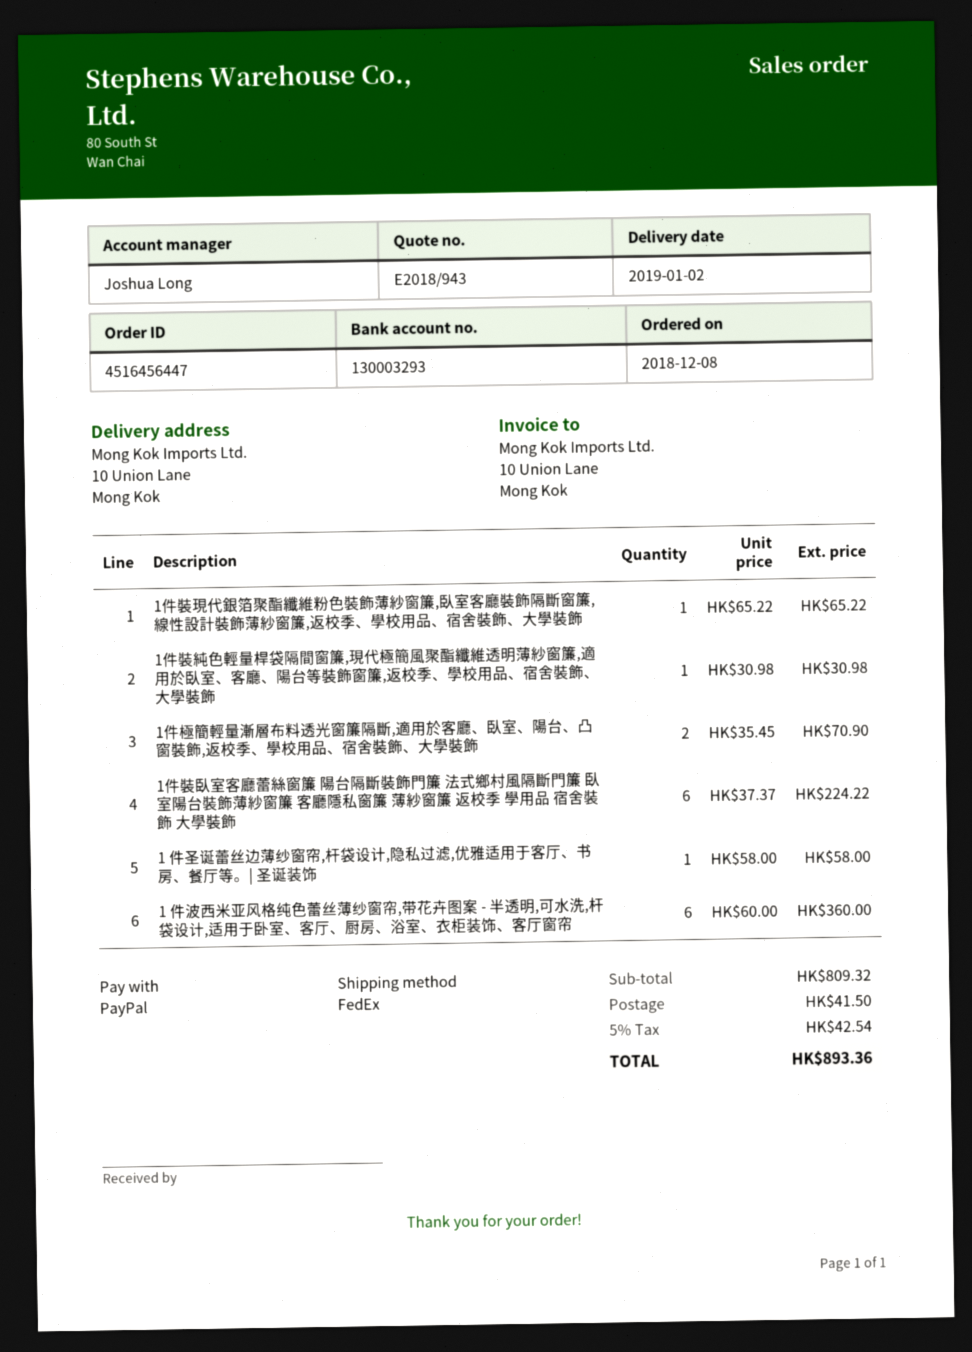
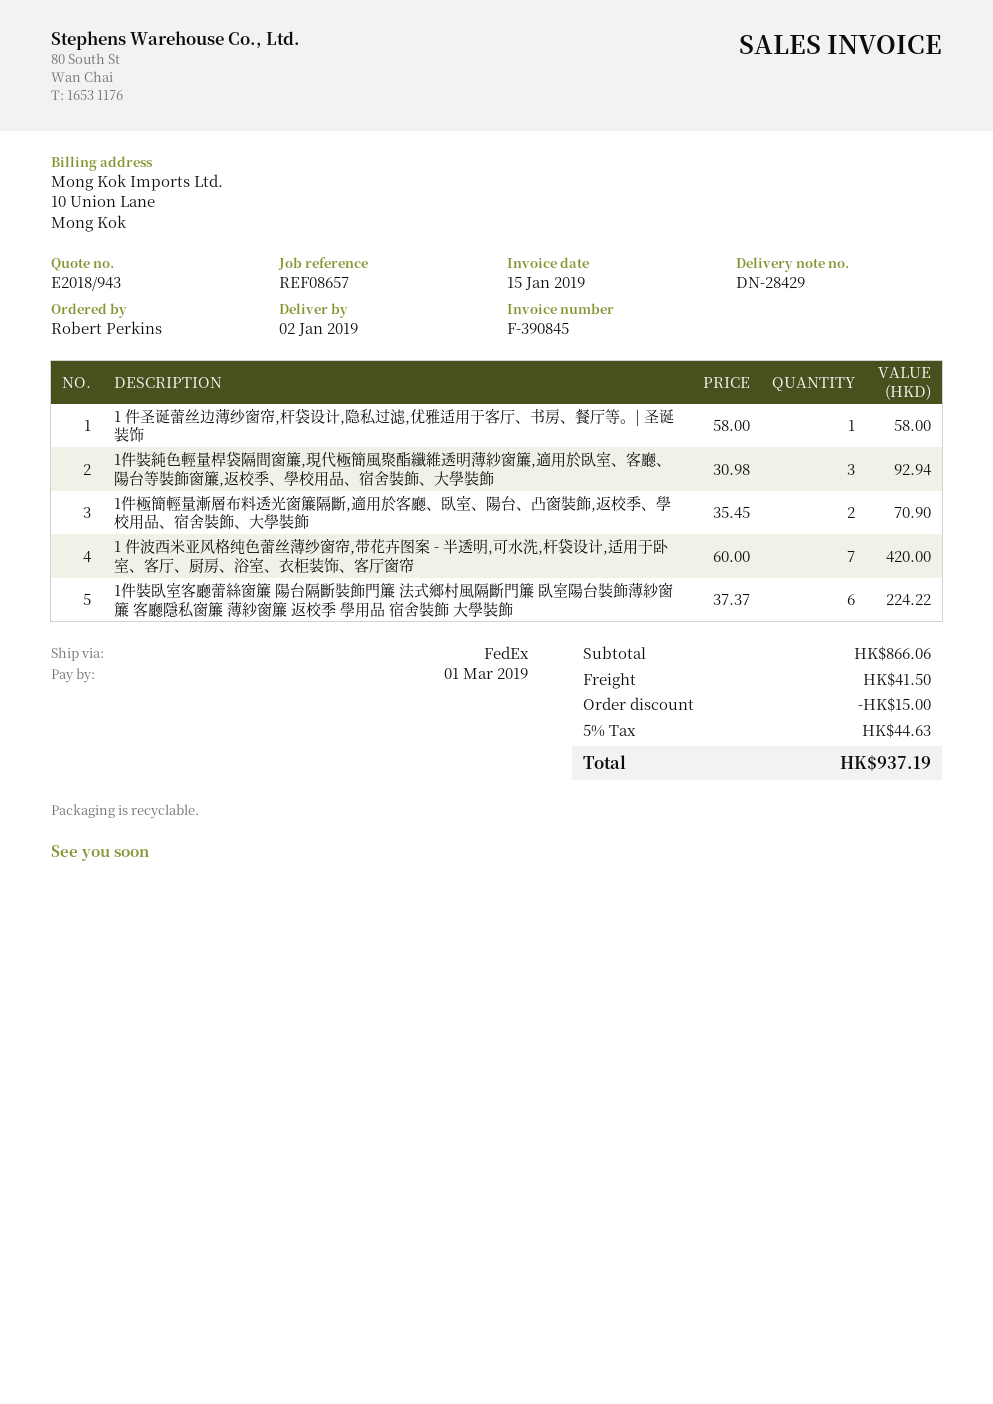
1件裝現代銀箔聚酯纖維粉色裝飾薄紗窗簾,臥室客廳裝飾隔斷窗簾,線性設計裝飾薄紗窗簾,返校季、學校用品、宿舍裝飾、大學裝飾: 1 x 65.22 = 65.22 -> none
1件裝純色輕量桿袋隔間窗簾,現代極簡風聚酯纖維透明薄紗窗簾,適用於臥室、客廳、陽台等裝飾窗簾,返校季、學校用品、宿舍裝飾、大學裝飾: 1 x 30.98 = 30.98 -> 3 x 30.98 = 92.94
1 件波西米亚风格纯色蕾丝薄纱窗帘,带花卉图案 - 半透明,可水洗,杆袋设计,适用于卧室、客厅、厨房、浴室、衣柜装饰、客厅窗帘: 6 x 60.00 = 360.00 -> 7 x 60.00 = 420.00
subtotal: 809.32 -> 866.06
discount: none -> 15.00
tax: 5% = 42.54 -> 5% = 44.63
total: 893.36 -> 937.19

